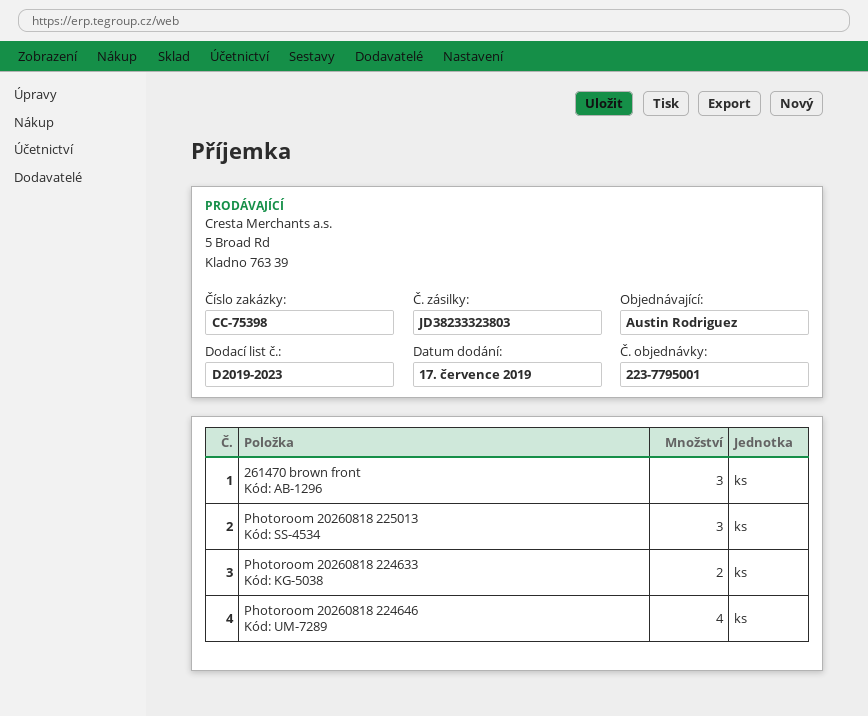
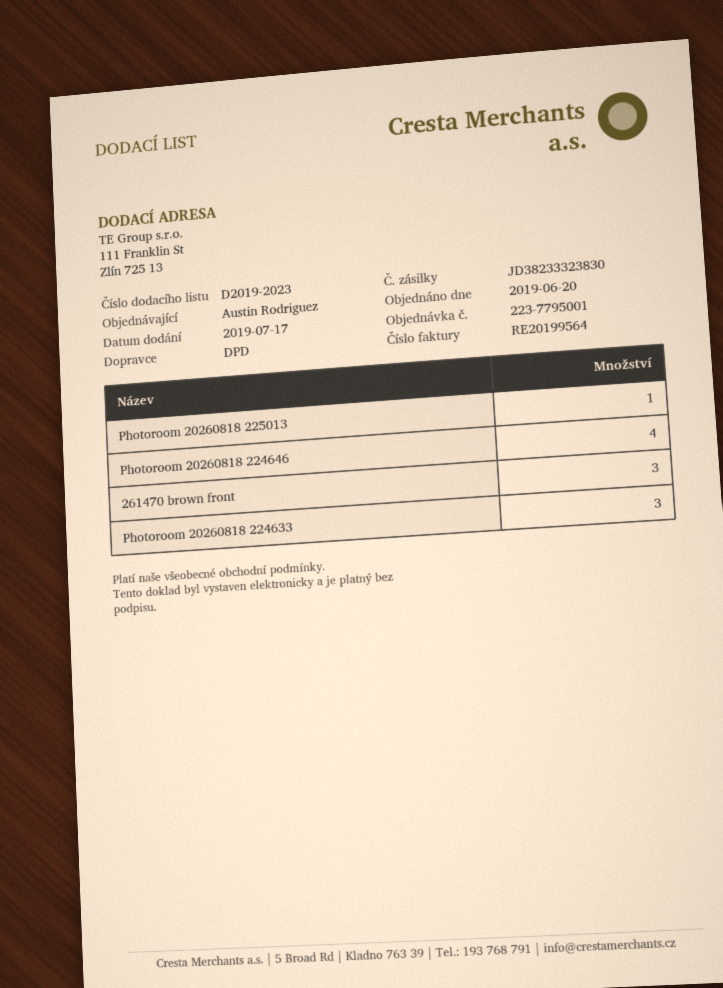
tracking number: JD38233323803 -> JD38233323830
Photoroom 20260818 225013: 3 -> 1
Photoroom 20260818 224633: 2 -> 3

